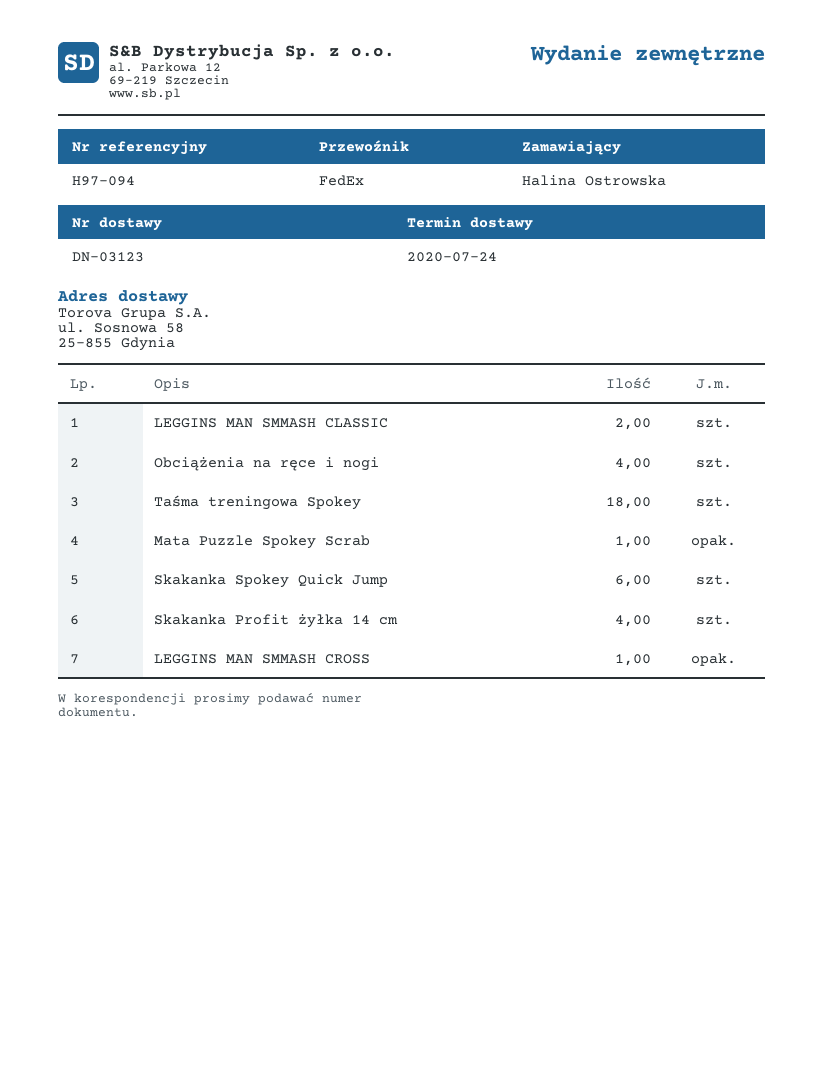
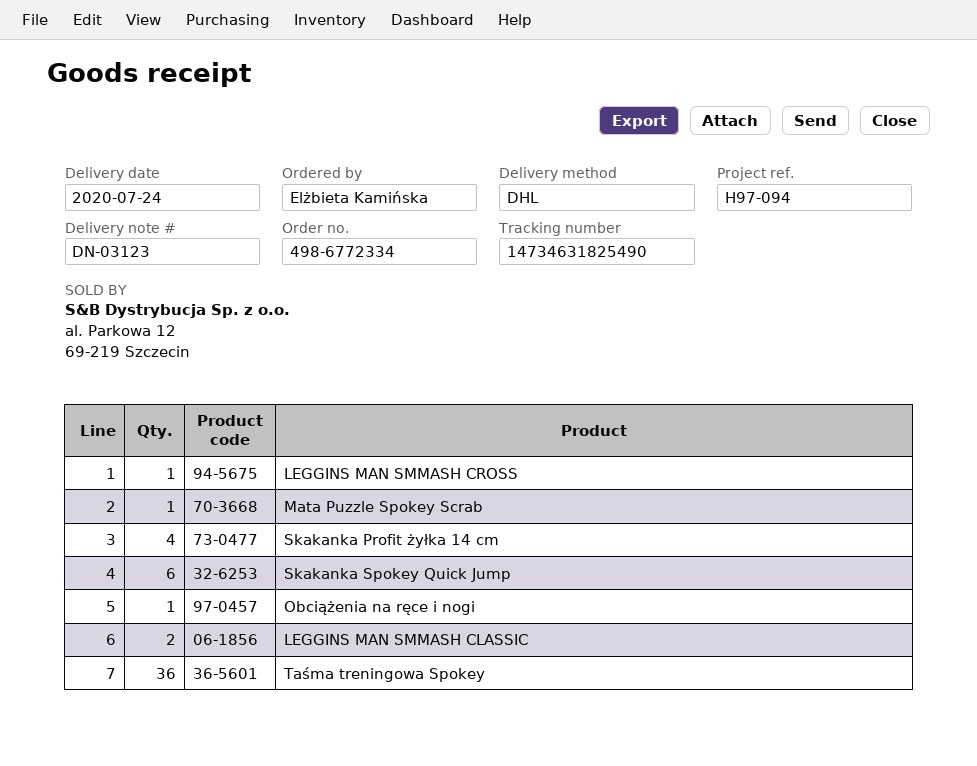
ordered by: Halina Ostrowska -> Elżbieta Kamińska
shipping method: FedEx -> DHL
Obciążenia na ręce i nogi: 4 -> 1
Taśma treningowa Spokey: 18 -> 36

